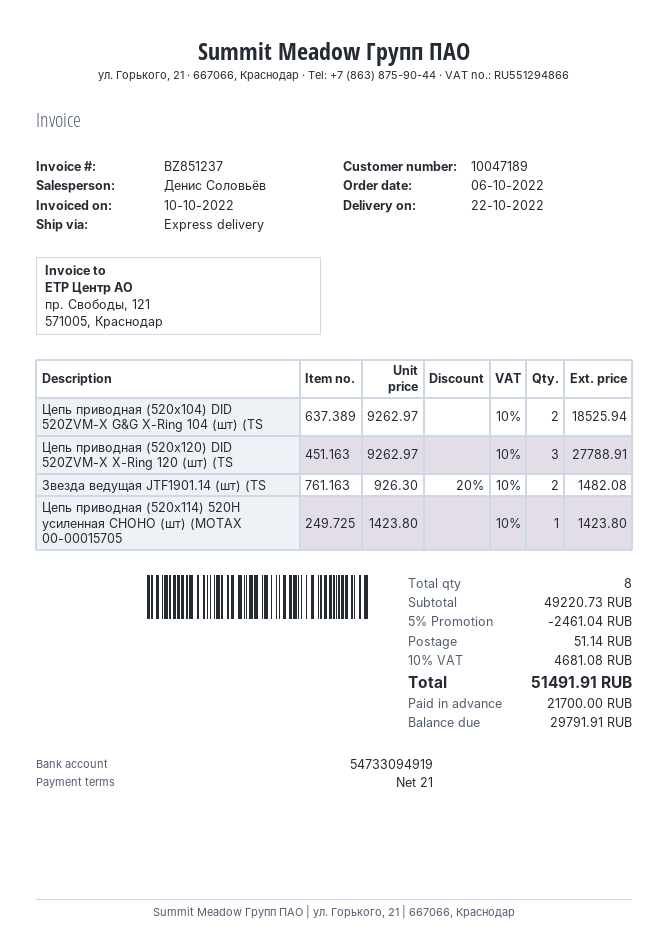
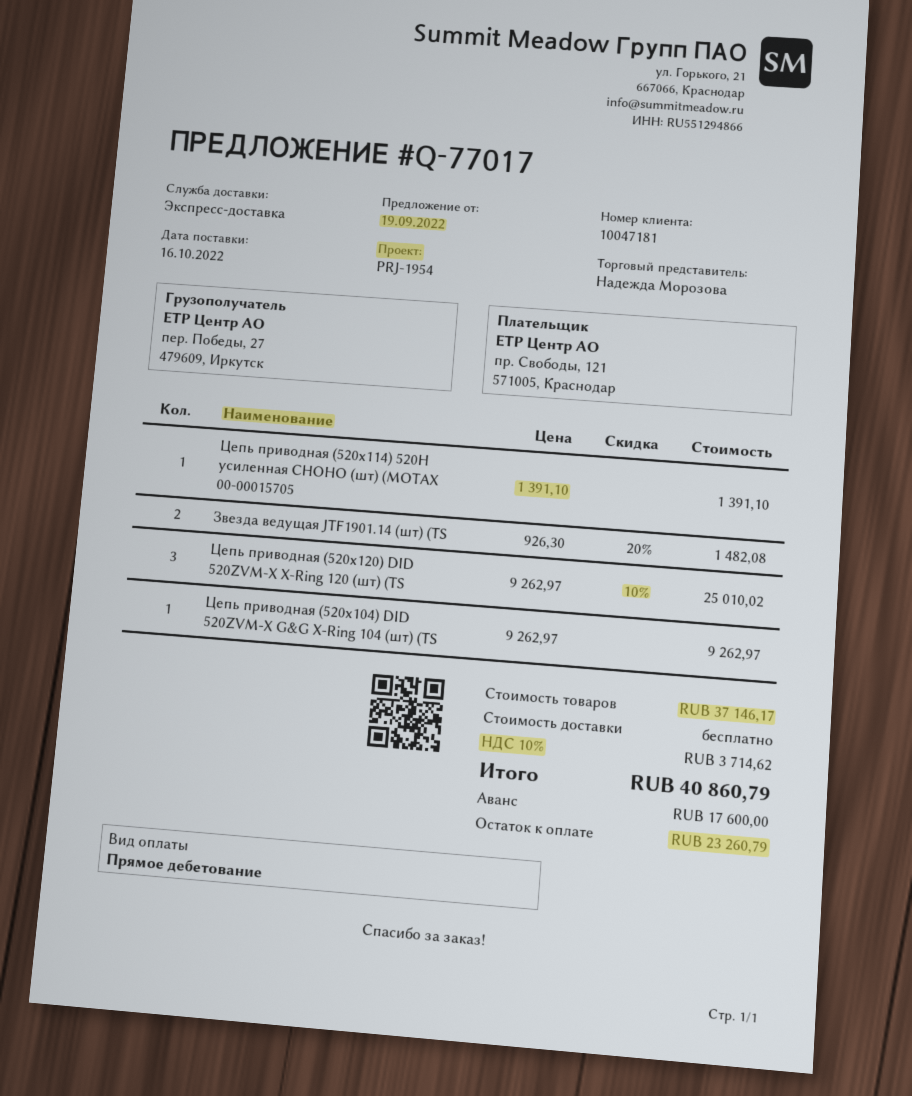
delivery date: 2022-10-22 -> 2022-10-16
customer number: 10047189 -> 10047181
sales rep: Денис Соловьёв -> Надежда Морозова
Цепь приводная (520x104) DID 520ZVM-X G&G X-Ring 104 (шт) (TS: 2 x 9262.97 = 18525.94 -> 1 x 9262.97 = 9262.97
Цепь приводная (520x120) DID 520ZVM-X X-Ring 120 (шт) (TS: 3 x 9262.97 = 27788.91 -> 3 x 9262.97 - 10% = 25010.02
Цепь приводная (520х114) 520H усиленная CHOHO (шт) (MOTAX 00-00015705: 1 x 1423.80 = 1423.80 -> 1 x 1391.10 = 1391.10
subtotal: 49220.73 -> 37146.17
discount: 5% = 2461.04 -> none
shipping: 51.14 -> 0.00
tax: 10% = 4681.08 -> 10% = 3714.62
total: 51491.91 -> 40860.79
deposit: 21700.00 -> 17600.00
balance: 29791.91 -> 23260.79

